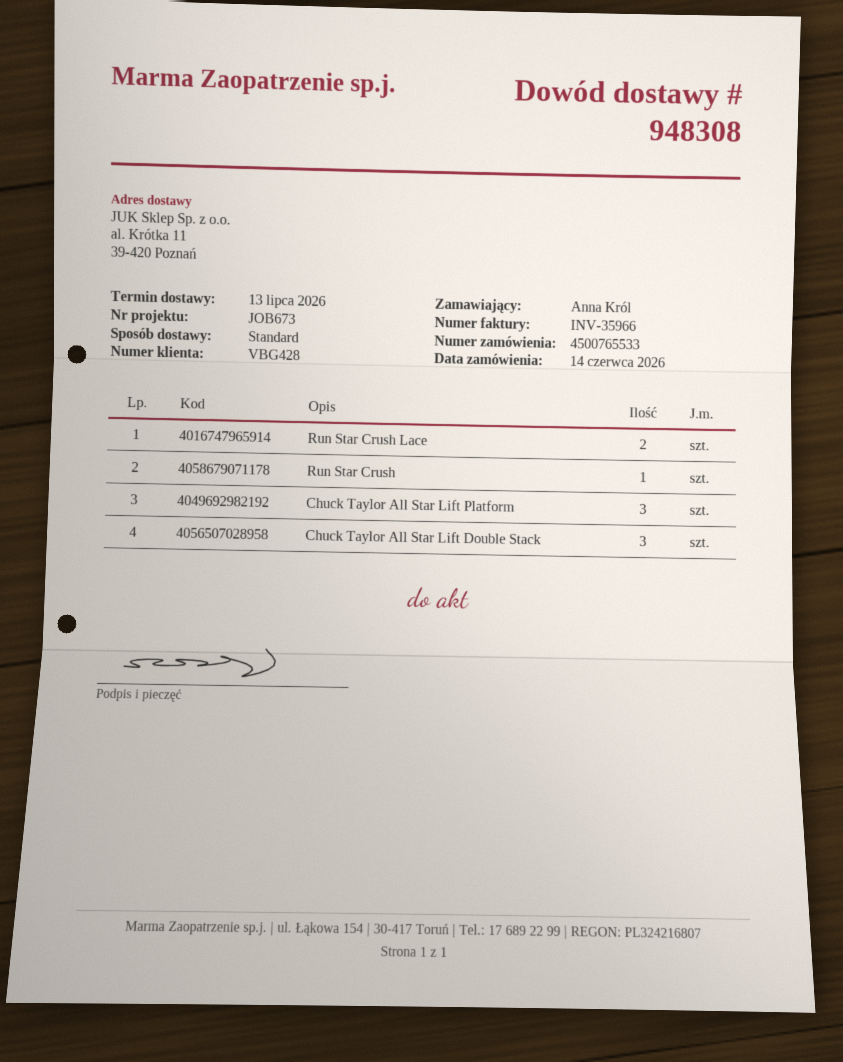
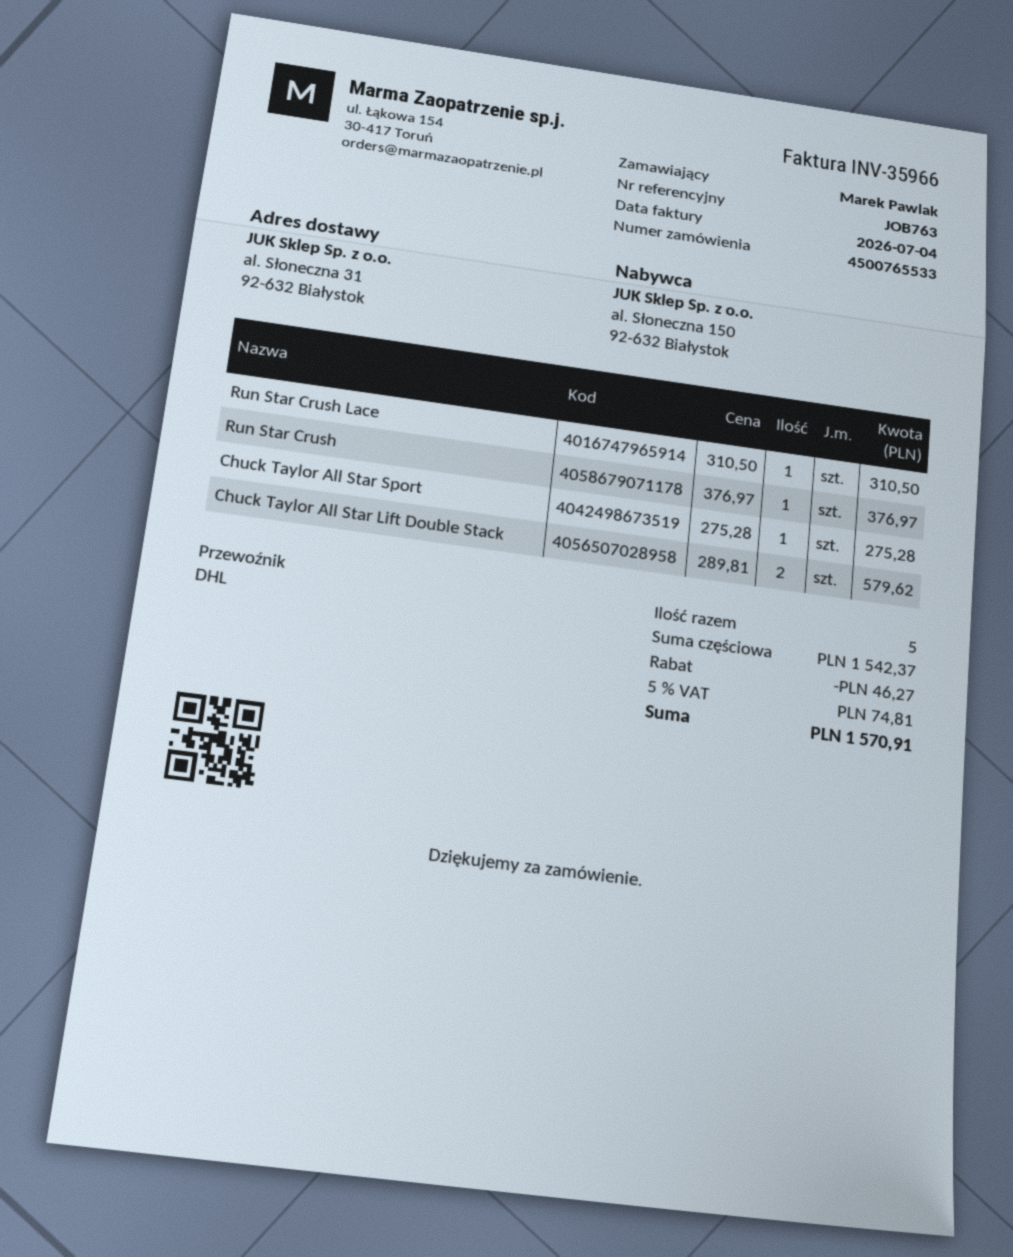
reference: JOB673 -> JOB763
ordered by: Anna Król -> Marek Pawlak
shipping method: standard -> DHL
ship to: al. Krótka 11, 39-420 Poznań -> al. Słoneczna 31, 92-632 Białystok
Run Star Crush Lace: 2 -> 1
Chuck Taylor All Star Lift Platform: 3 -> none
Chuck Taylor All Star Lift Double Stack: 3 -> 2
Chuck Taylor All Star Sport: none -> 1

